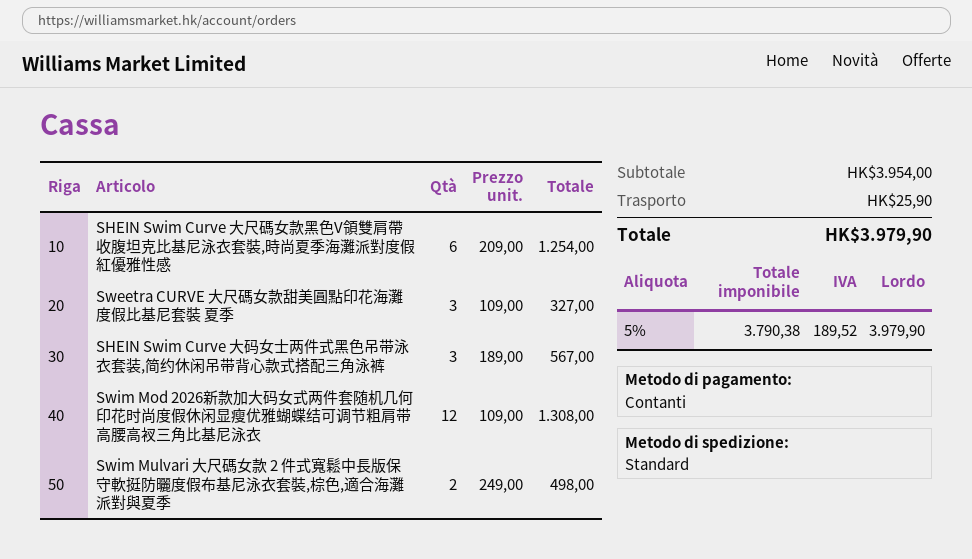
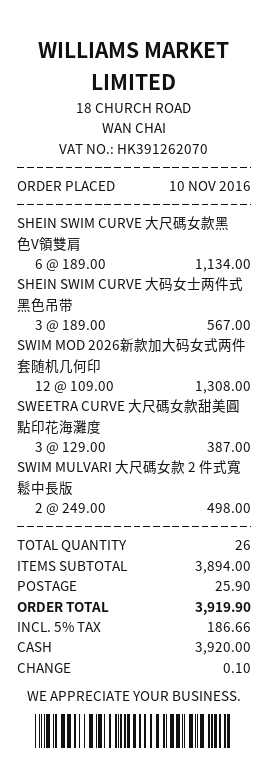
SHEIN Swim Curve 大尺碼女款黑色V領雙肩帶收腹坦克比基尼泳衣套裝,時尚夏季海灘派對度假紅優雅性感: 6 x 209.00 = 1254.00 -> 6 x 189.00 = 1134.00
Sweetra CURVE 大尺碼女款甜美圓點印花海灘度假比基尼套裝 夏季: 3 x 109.00 = 327.00 -> 3 x 129.00 = 387.00
subtotal: 3954.00 -> 3894.00
tax: 5% = 189.52 -> 5% = 186.66
total: 3979.90 -> 3919.90

